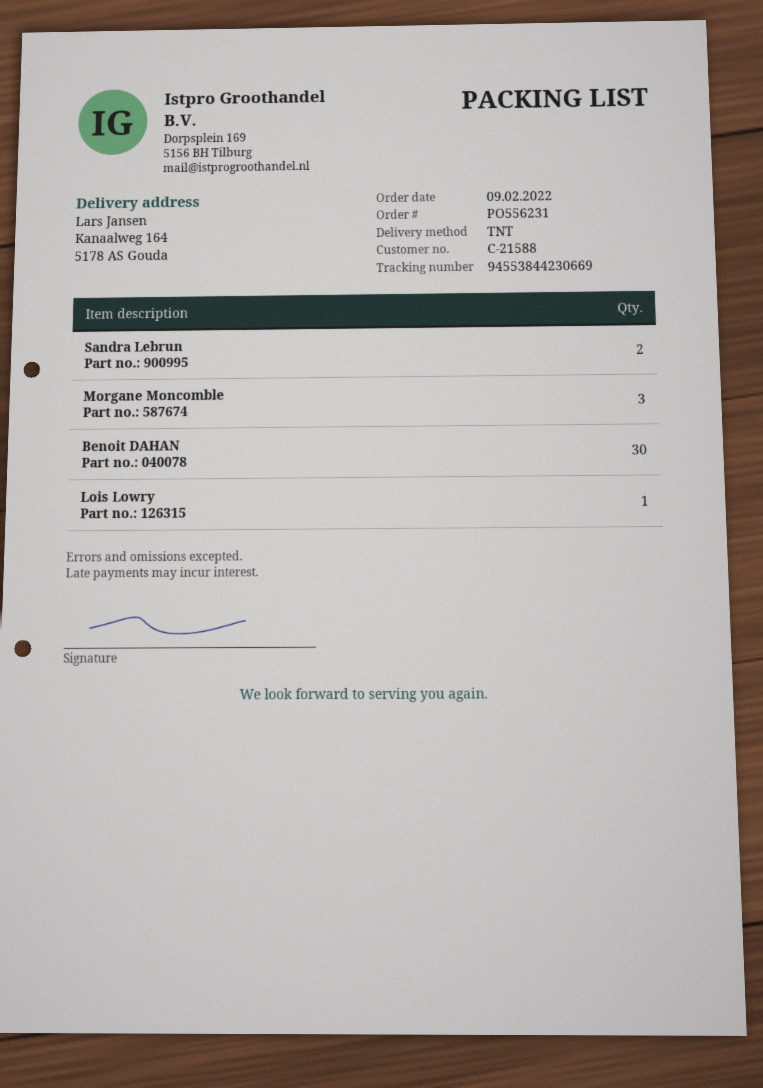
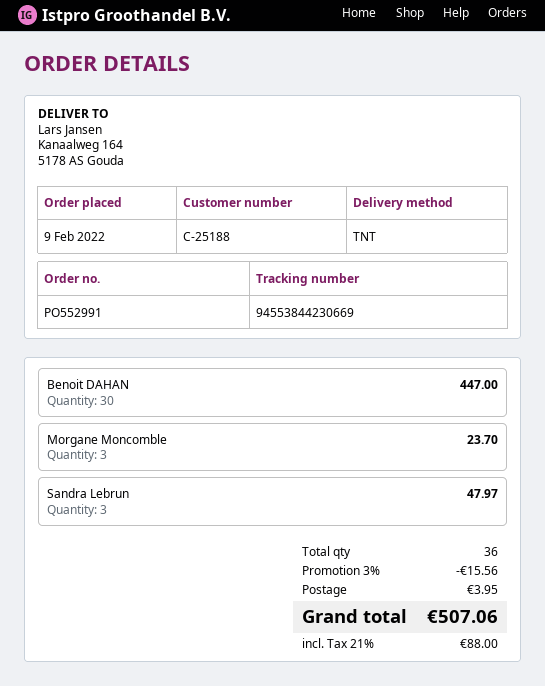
order number: PO556231 -> PO552991
customer number: C-21588 -> C-25188
Sandra Lebrun: 2 -> 3
Lois Lowry: 1 -> none

